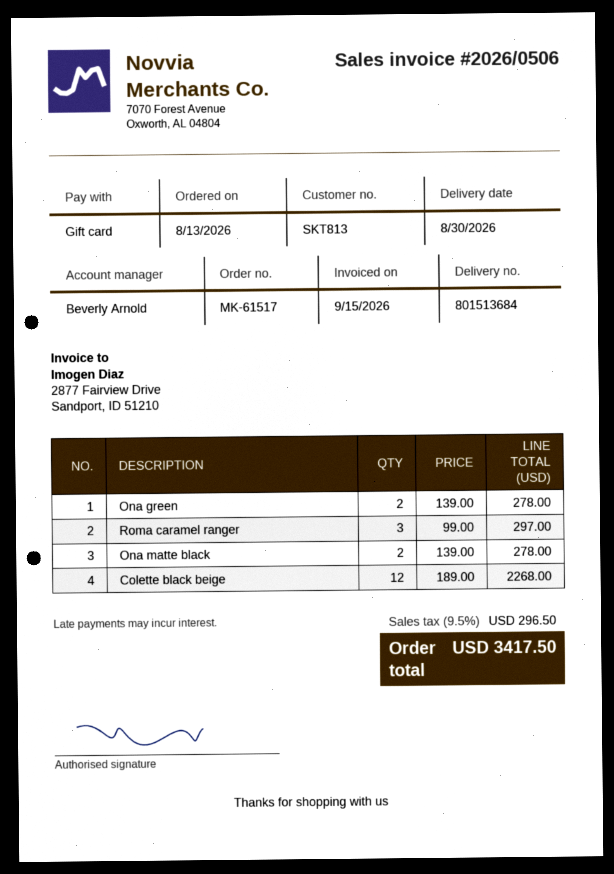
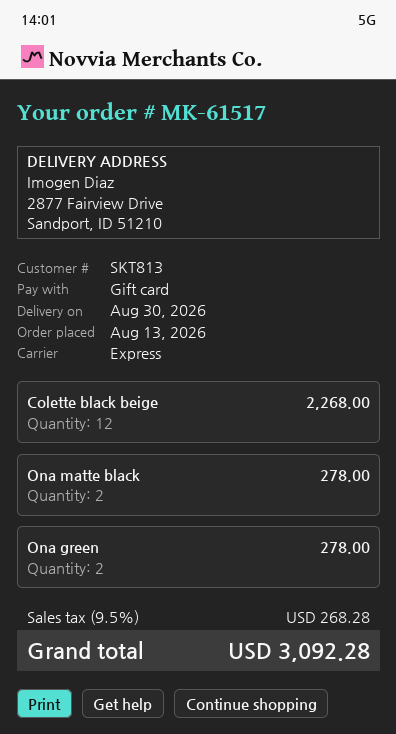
Roma caramel ranger: 3 for 297.00 -> none
tax: 9.5% = 296.50 -> 9.5% = 268.28
total: 3417.50 -> 3092.28

